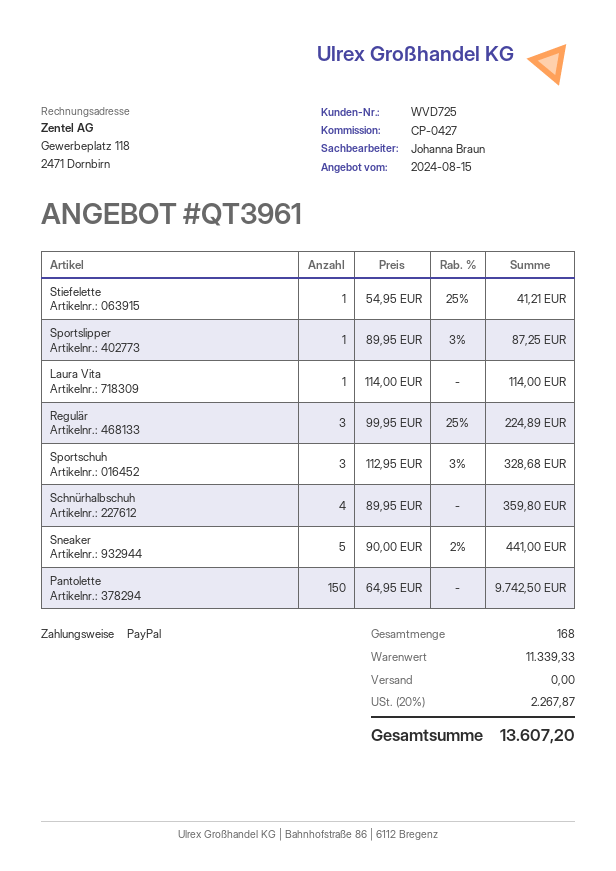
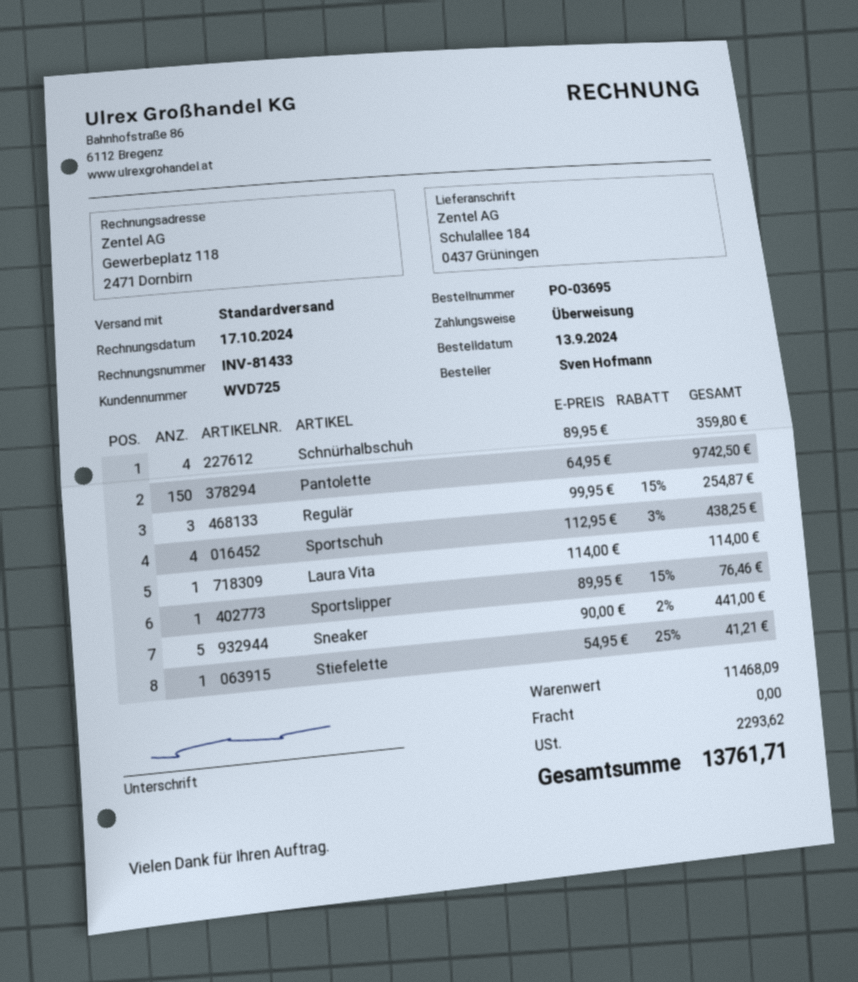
payment method: PayPal -> bank transfer
Sportslipper: 1 x 89.95 - 3% = 87.25 -> 1 x 89.95 - 15% = 76.46
Regulär: 3 x 99.95 - 25% = 224.89 -> 3 x 99.95 - 15% = 254.87
Sportschuh: 3 x 112.95 - 3% = 328.68 -> 4 x 112.95 - 3% = 438.25
subtotal: 11339.33 -> 11468.09
tax: 2267.87 -> 2293.62
total: 13607.20 -> 13761.71

